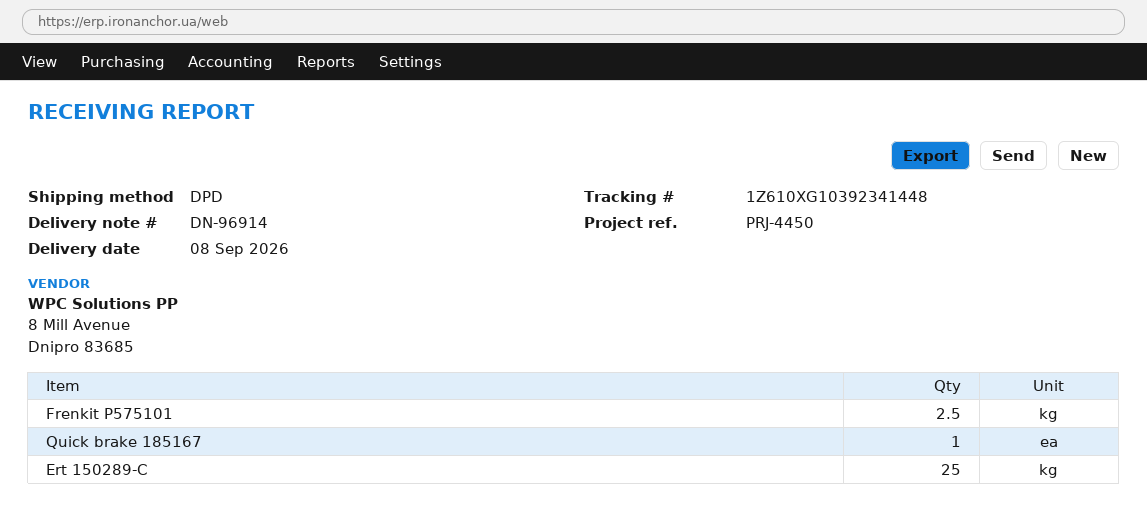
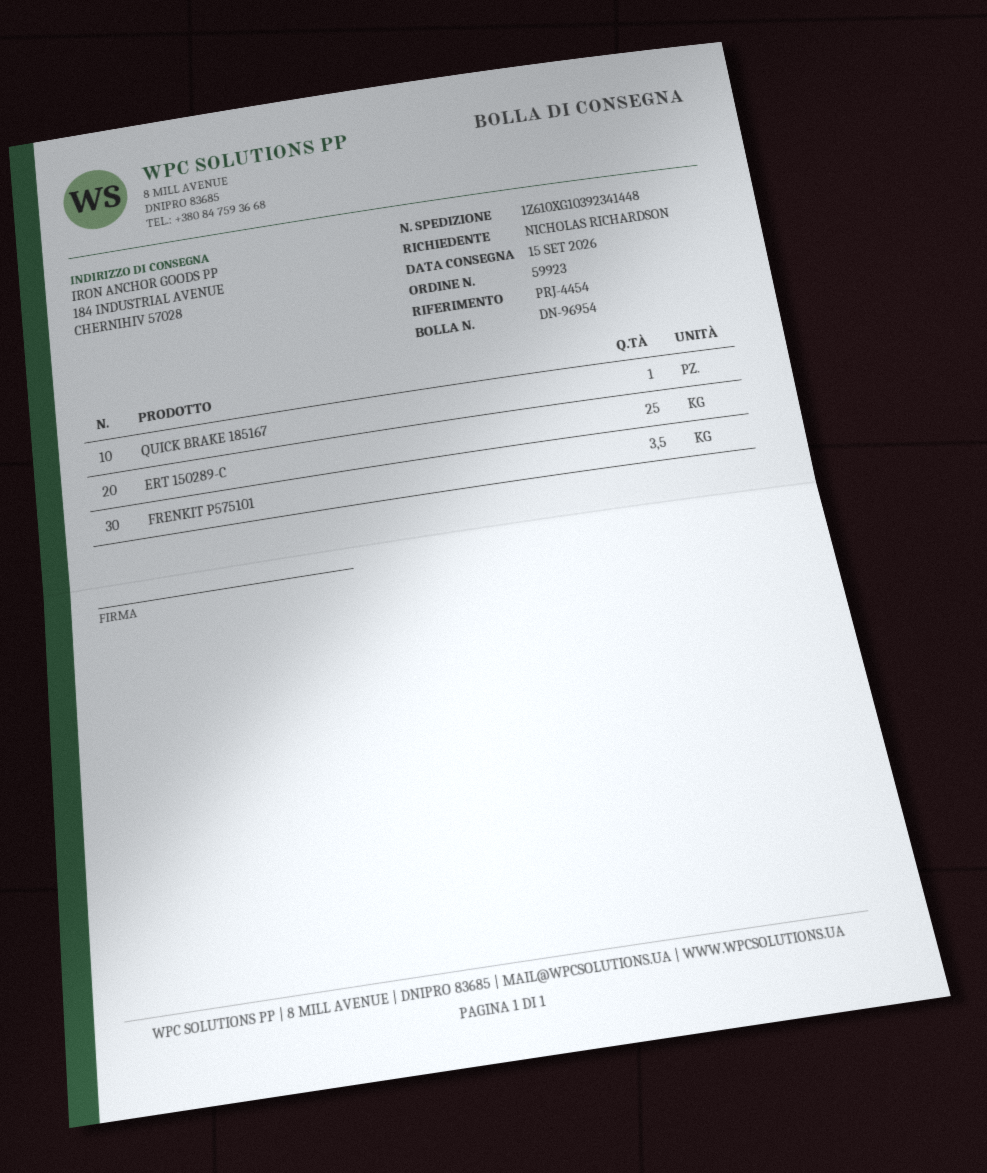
delivery note number: DN-96914 -> DN-96954
delivery date: 2026-09-08 -> 2026-09-15
reference: PRJ-4450 -> PRJ-4454
Frenkit P575101: 2.5 -> 3.5

